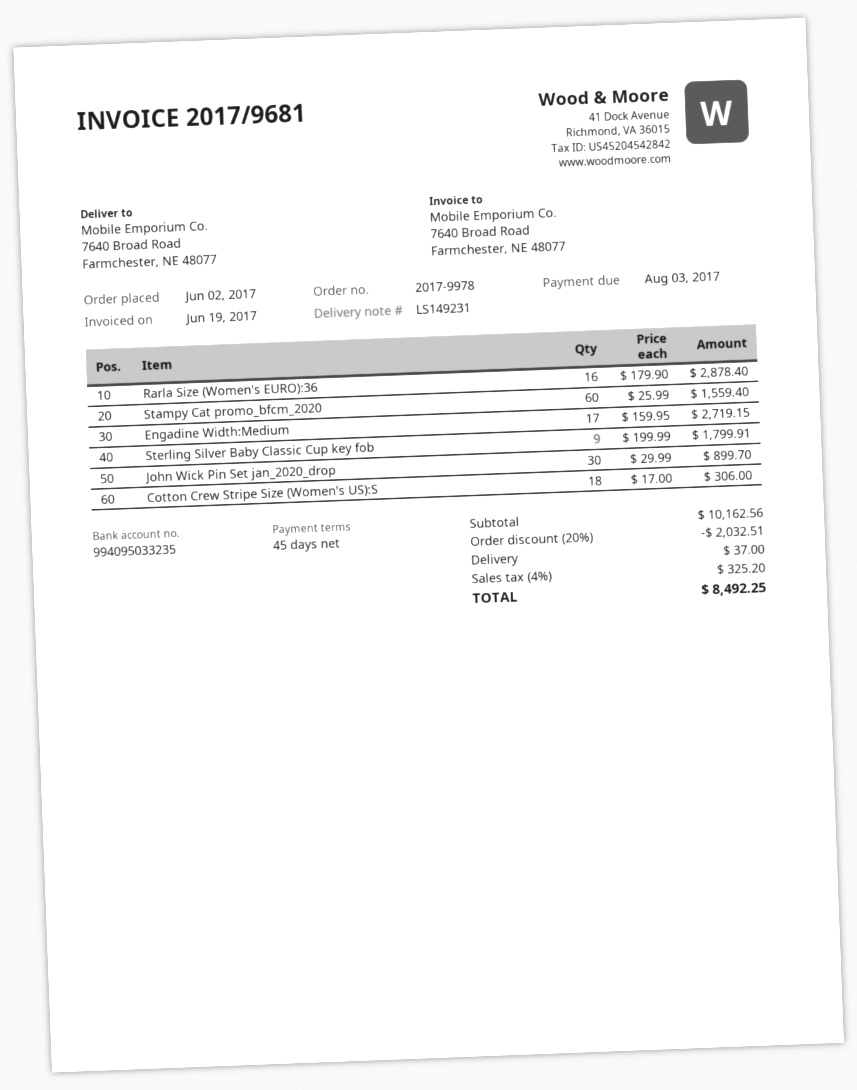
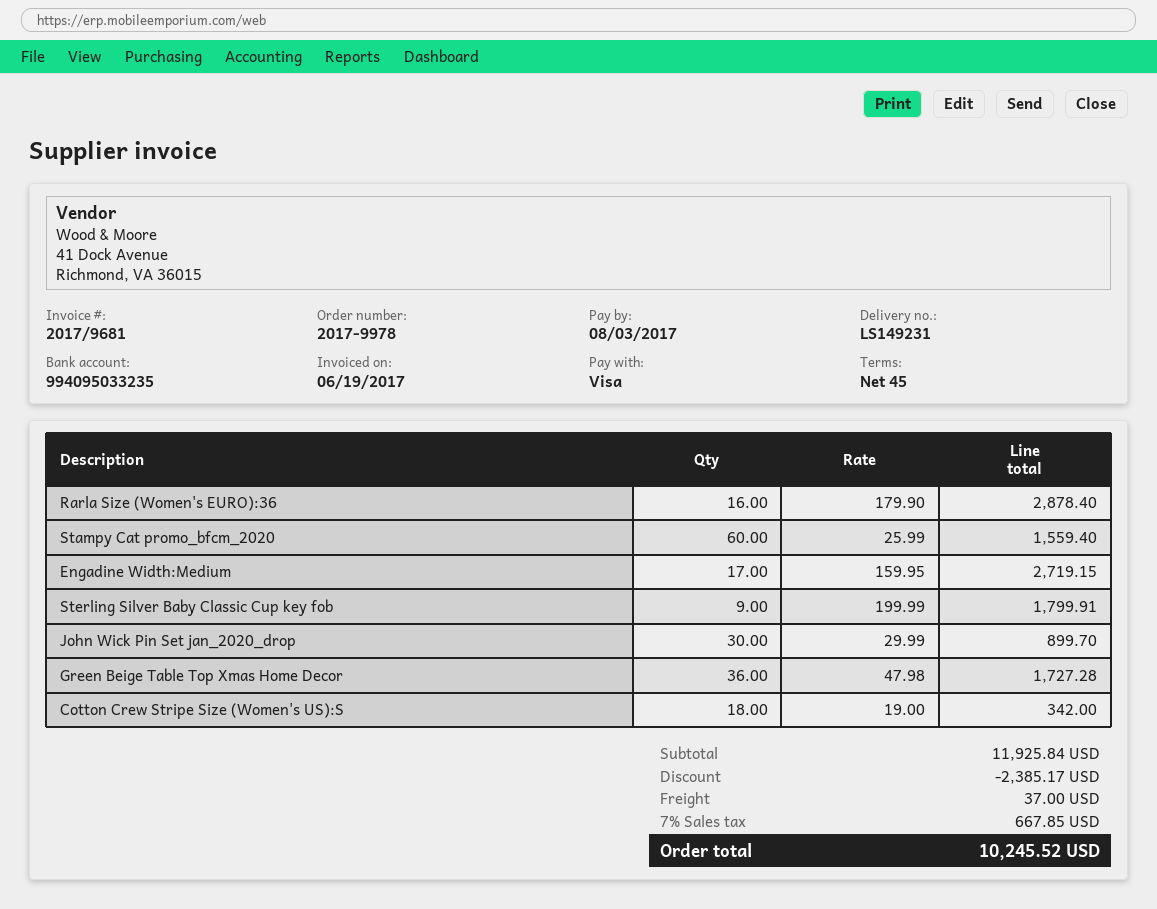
Cotton Crew Stripe Size (Women's US):S: 18 x 17.00 = 306.00 -> 18 x 19.00 = 342.00
Green Beige Table Top Xmas Home Decor: none -> 36 x 47.98 = 1727.28
subtotal: 10162.56 -> 11925.84
discount: 2032.51 -> 2385.17
tax: 4% = 325.20 -> 7% = 667.85
total: 8492.25 -> 10245.52

